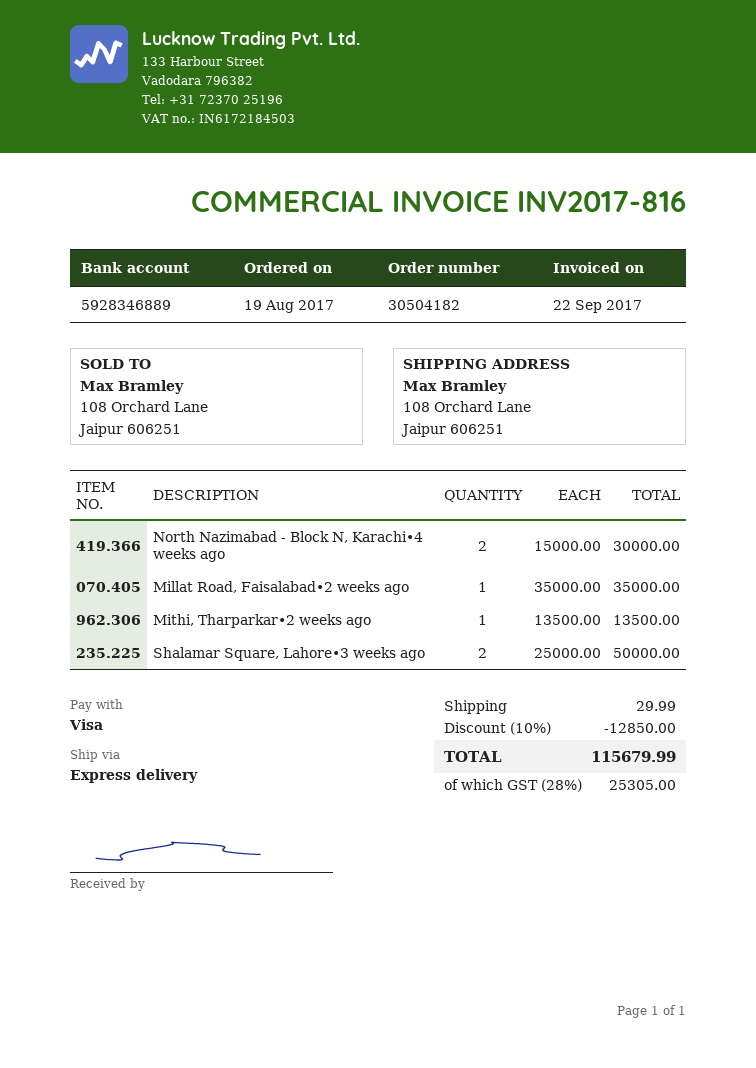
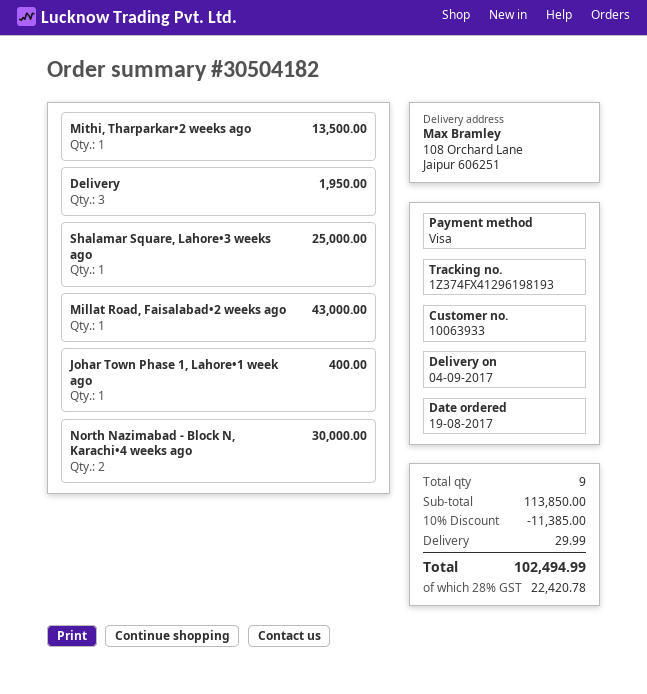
Millat Road, Faisalabad•2 weeks ago: 1 for 35000.00 -> 1 for 43000.00
Shalamar Square, Lahore•3 weeks ago: 2 for 50000.00 -> 1 for 25000.00
Delivery: none -> 3 for 1950.00
Johar Town Phase 1, Lahore•1 week ago: none -> 1 for 400.00
discount: 10% = 12850.00 -> 10% = 11385.00
tax: 28% = 25305.00 -> 28% = 22420.78
total: 115679.99 -> 102494.99

